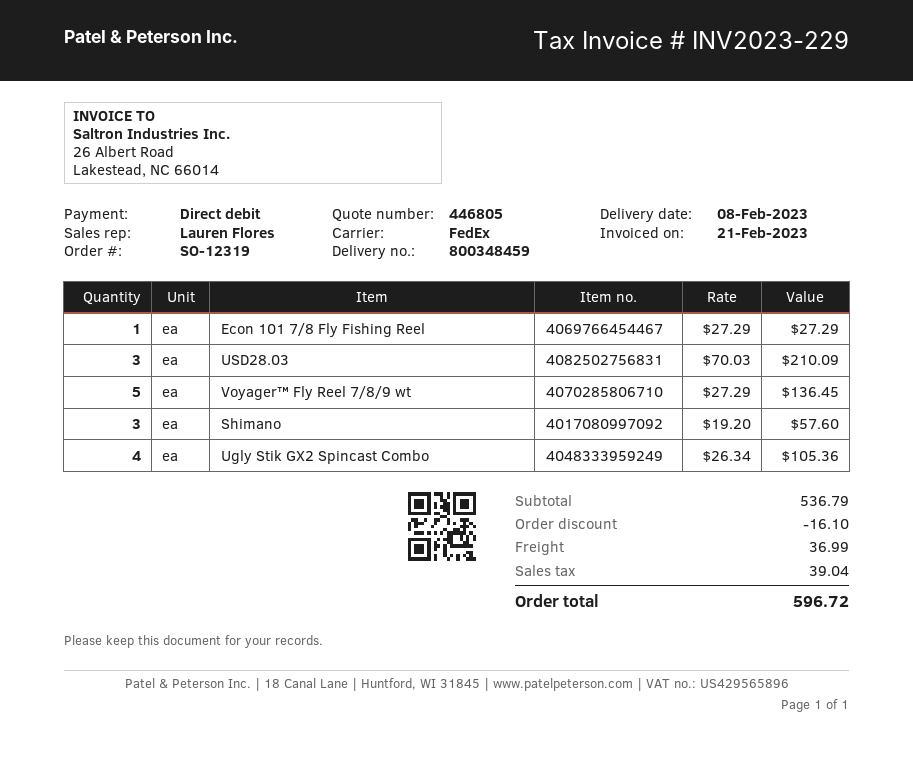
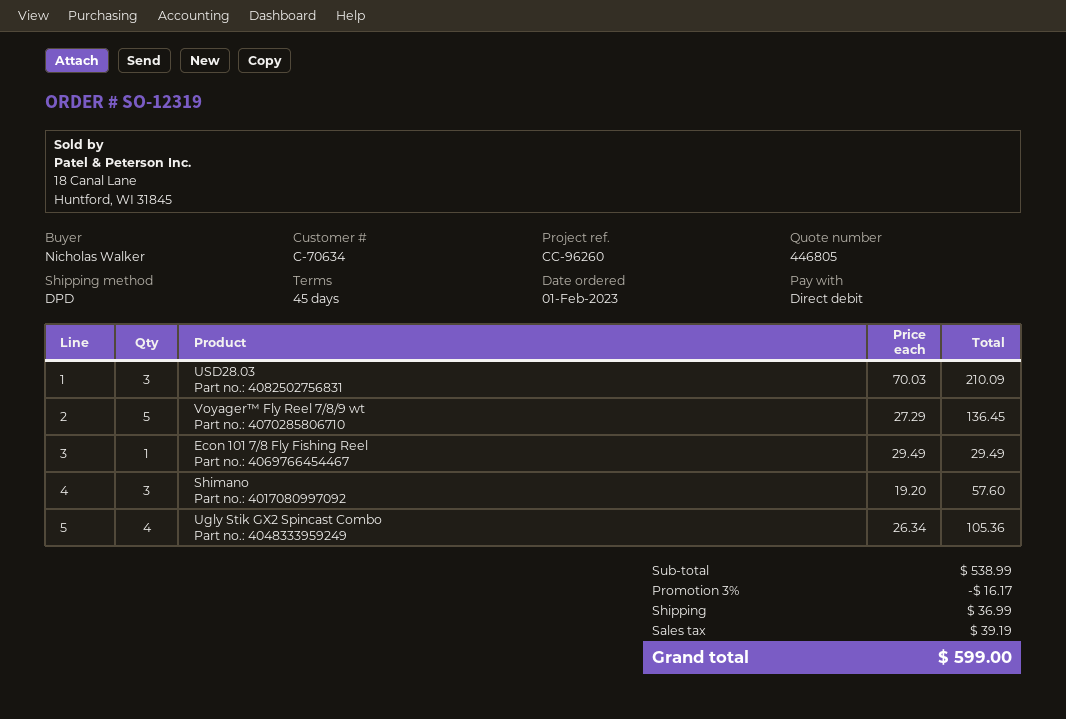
shipping method: FedEx -> DPD
Econ 101 7/8 Fly Fishing Reel: 1 x 27.29 = 27.29 -> 1 x 29.49 = 29.49
subtotal: 536.79 -> 538.99
discount: 16.10 -> 16.17
tax: 39.04 -> 39.19
total: 596.72 -> 599.00

